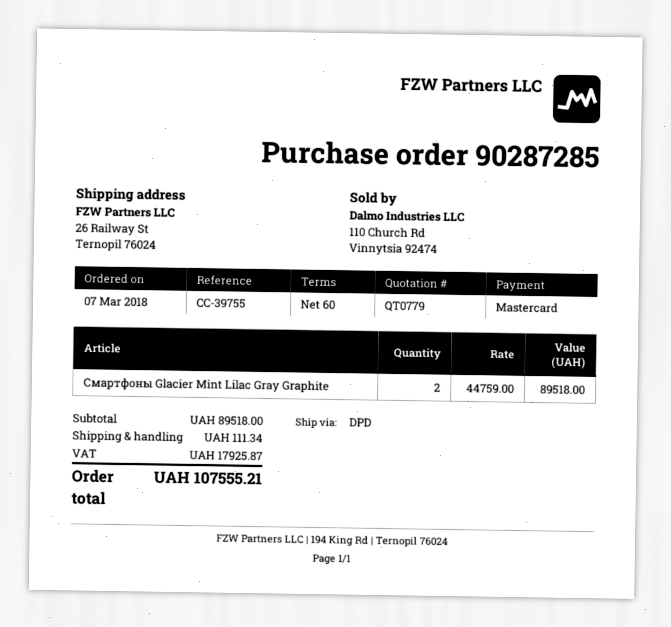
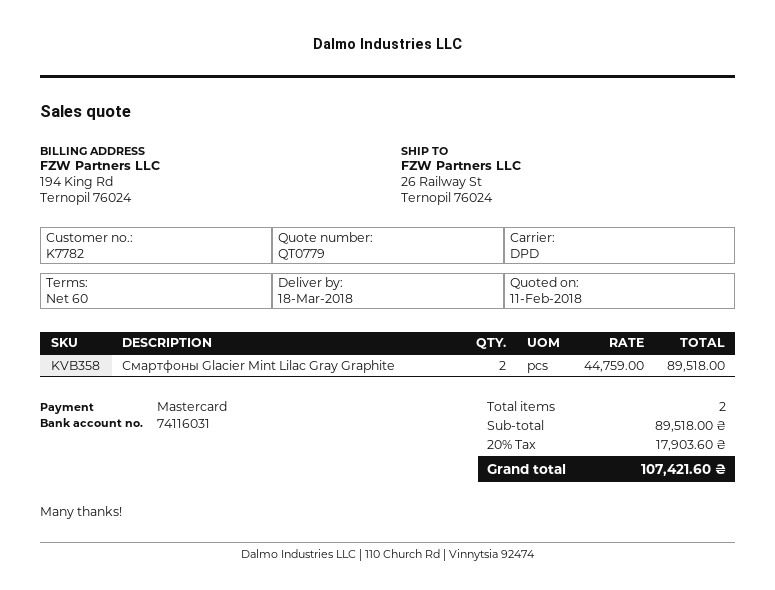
shipping: 111.34 -> none
tax: 17925.87 -> 17903.60
total: 107555.21 -> 107421.60

